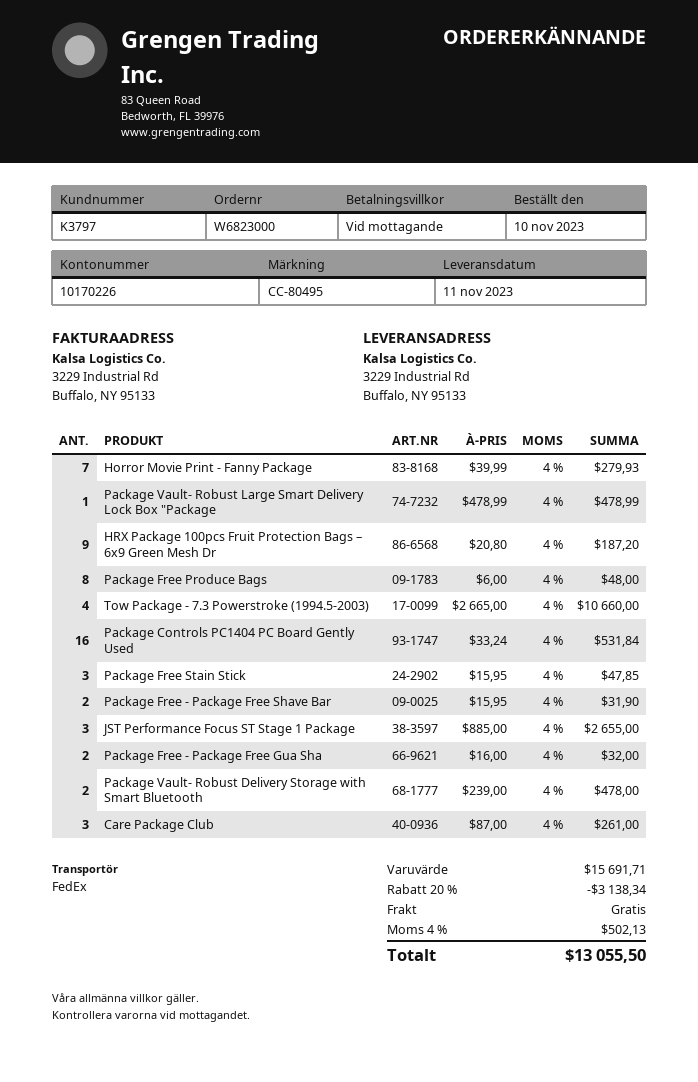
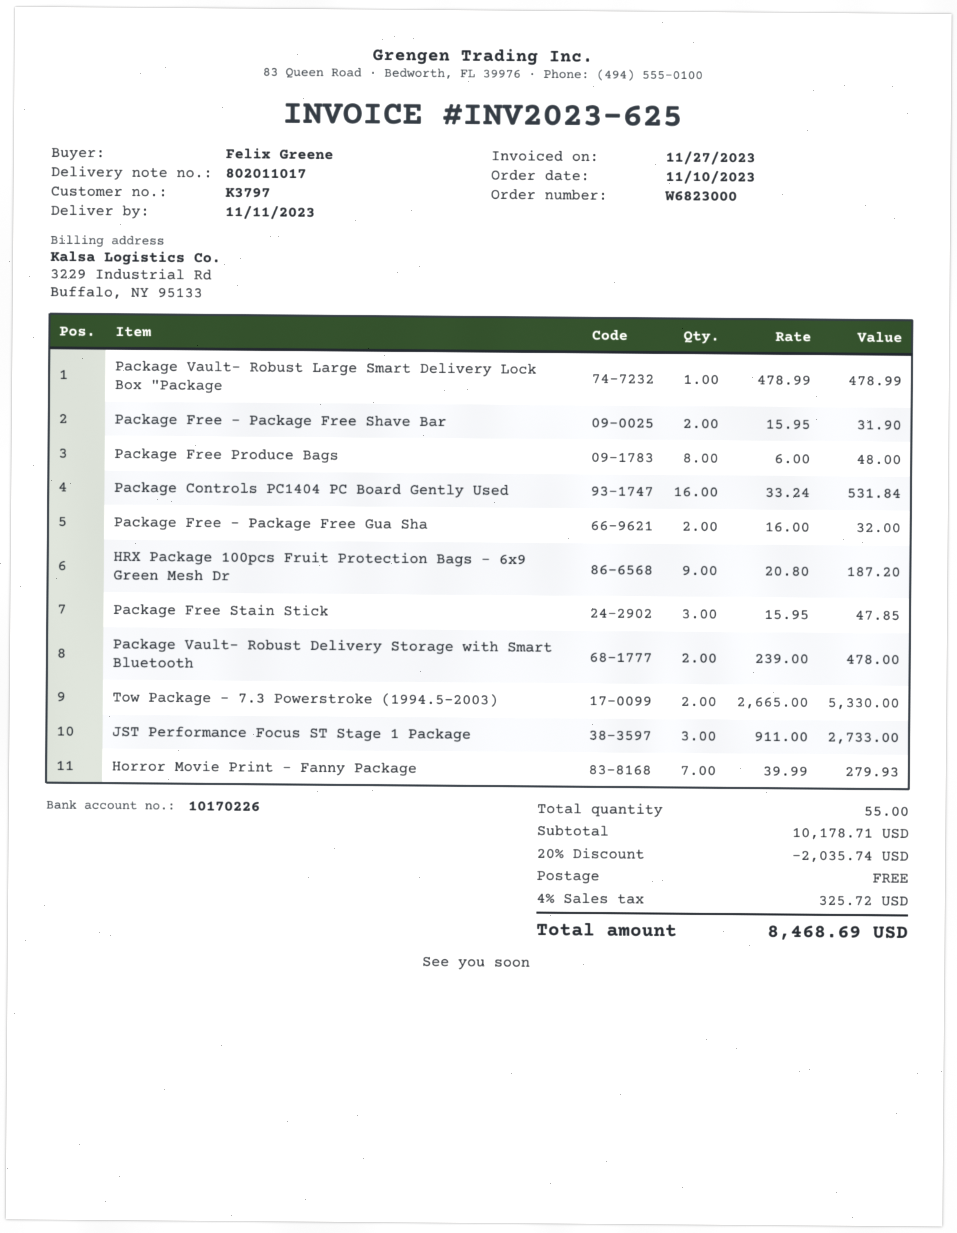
Tow Package - 7.3 Powerstroke (1994.5-2003): 4 x 2665.00 = 10660.00 -> 2 x 2665.00 = 5330.00
JST Performance Focus ST Stage 1 Package: 3 x 885.00 = 2655.00 -> 3 x 911.00 = 2733.00
Care Package Club: 3 x 87.00 = 261.00 -> none
subtotal: 15691.71 -> 10178.71
discount: 20% = 3138.34 -> 20% = 2035.74
tax: 4% = 502.13 -> 4% = 325.72
total: 13055.50 -> 8468.69

